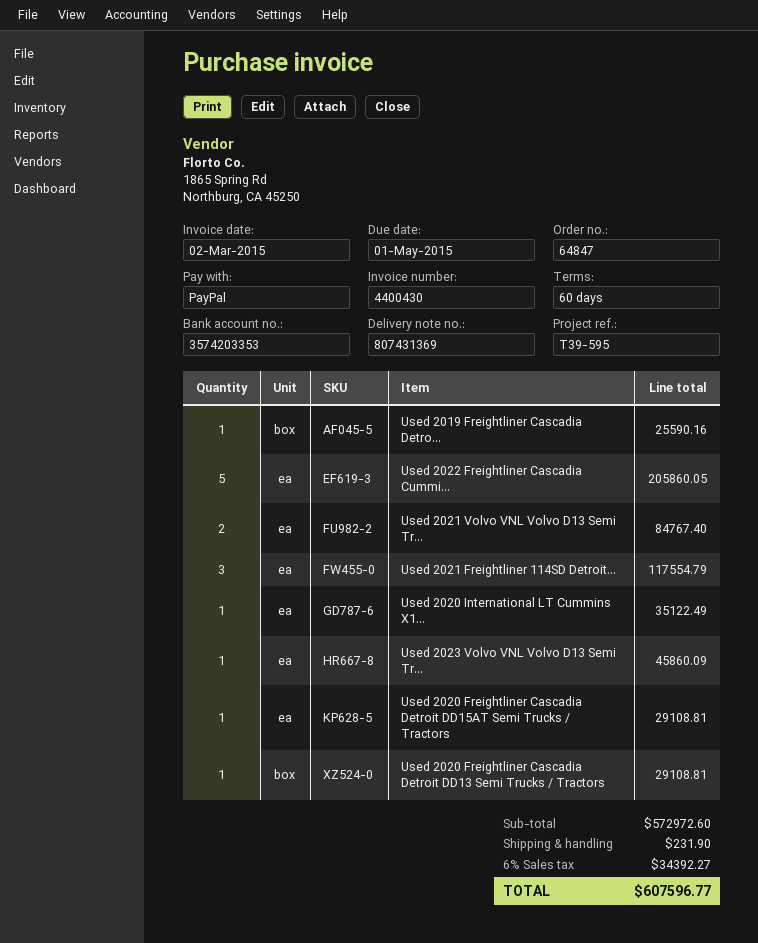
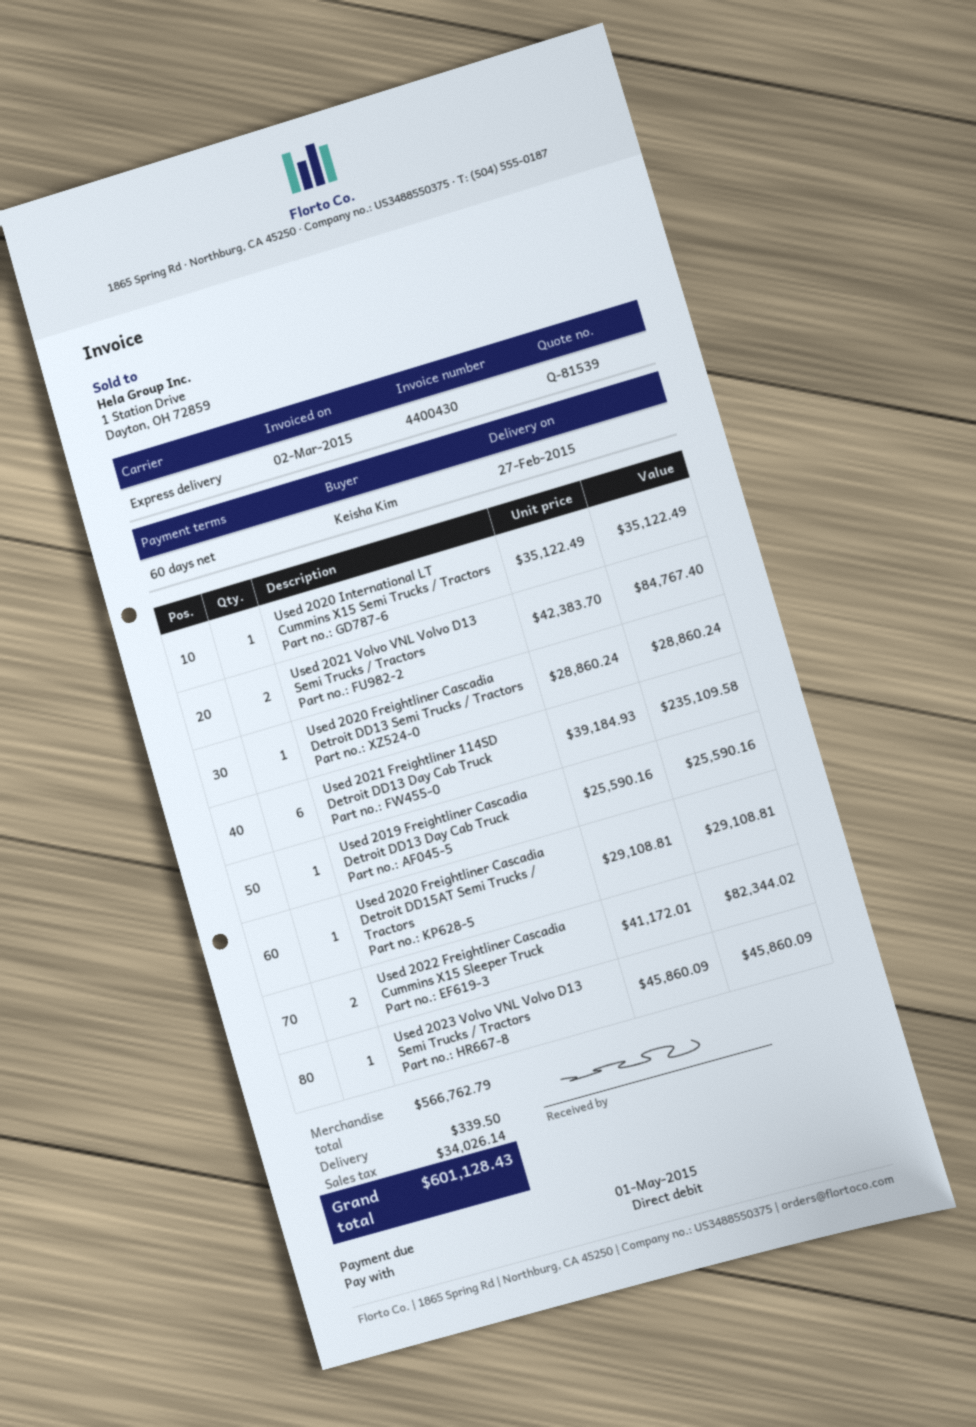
payment method: PayPal -> direct debit
Used 2022 Freightliner Cascadia Cummi...: 5 for 205860.05 -> 2 for 82344.02
Used 2021 Freightliner 114SD Detroit...: 3 for 117554.79 -> 6 for 235109.58
Used 2020 Freightliner Cascadia Detroit DD13 Semi Trucks / Tractors: 1 for 29108.81 -> 1 for 28860.24
subtotal: 572972.60 -> 566762.79
shipping: 231.90 -> 339.50
tax: 34392.27 -> 34026.14
total: 607596.77 -> 601128.43

